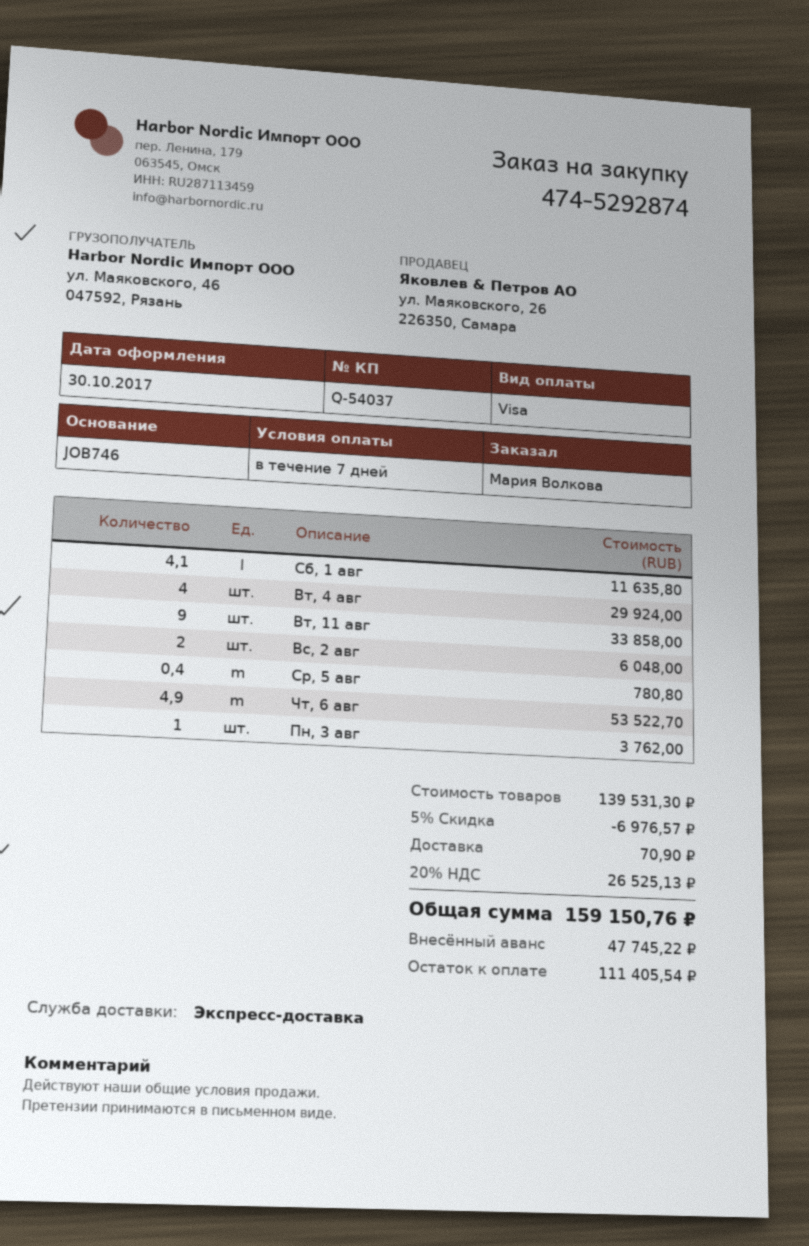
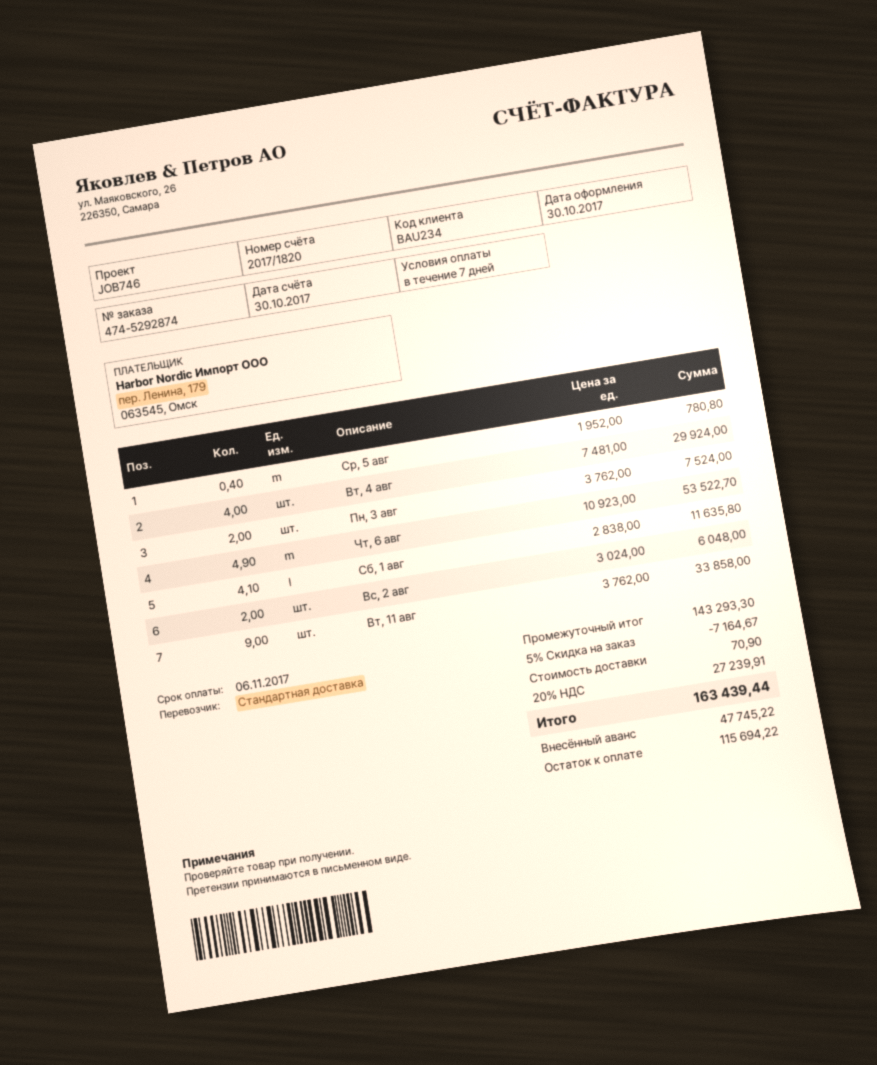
shipping method: express -> standard
Пн, 3 авг: 1 for 3762.00 -> 2 for 7524.00
subtotal: 139531.30 -> 143293.30
discount: 5% = 6976.57 -> 5% = 7164.67
tax: 20% = 26525.13 -> 20% = 27239.91
total: 159150.76 -> 163439.44
balance: 111405.54 -> 115694.22

